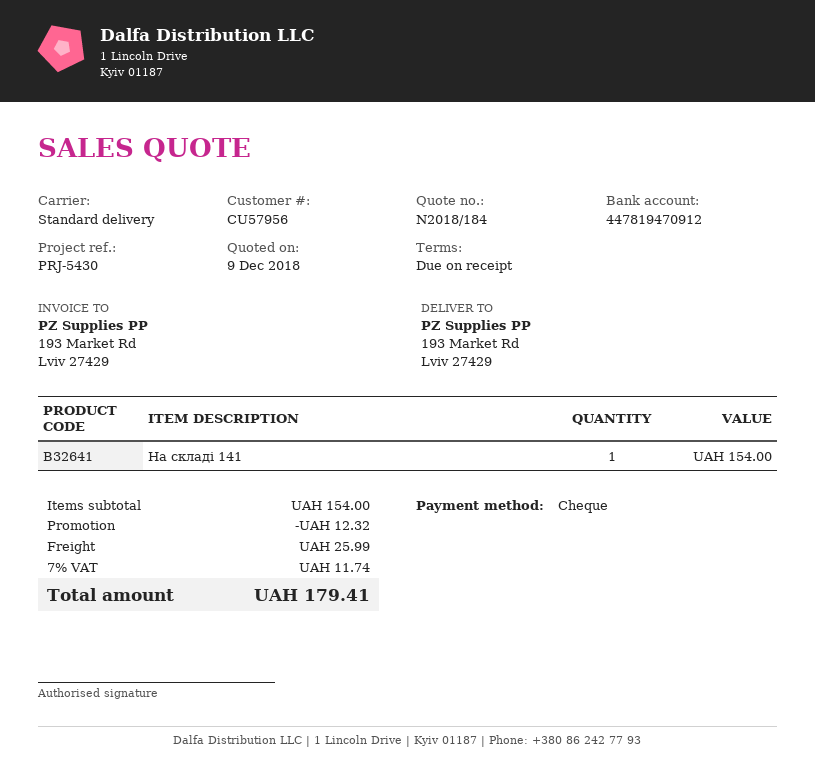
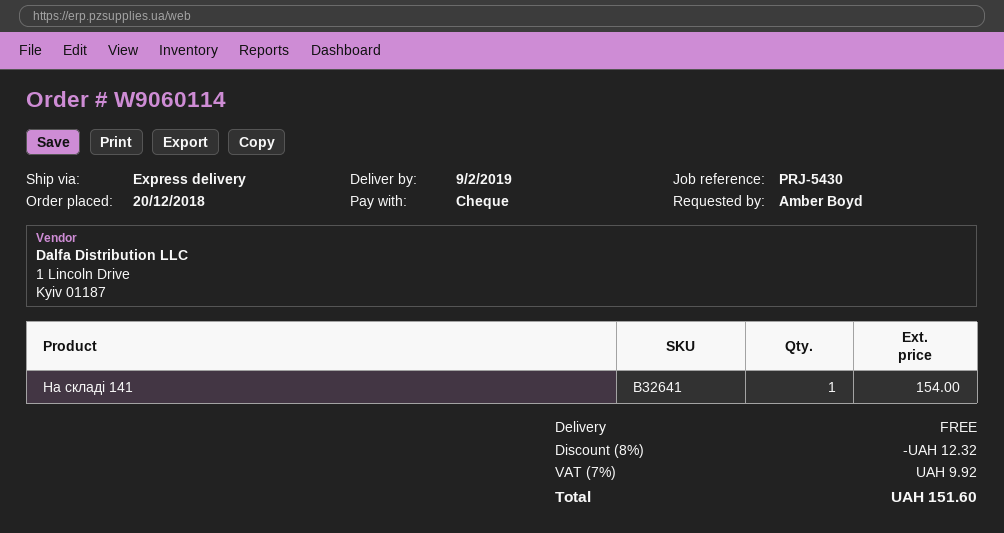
shipping method: standard -> express
shipping: 25.99 -> 0.00
tax: 7% = 11.74 -> 7% = 9.92
total: 179.41 -> 151.60

